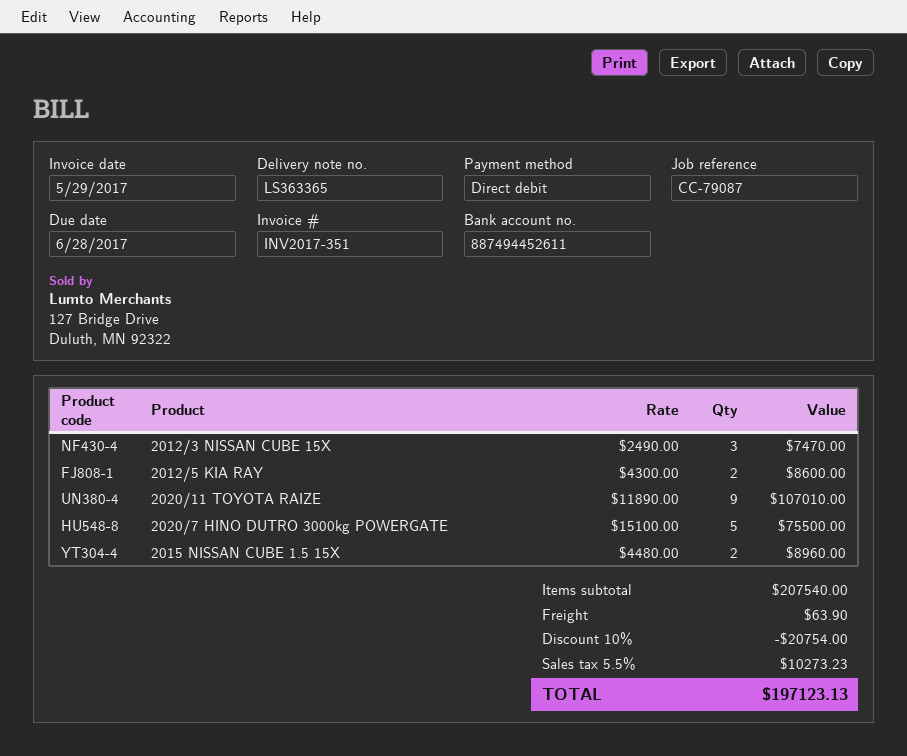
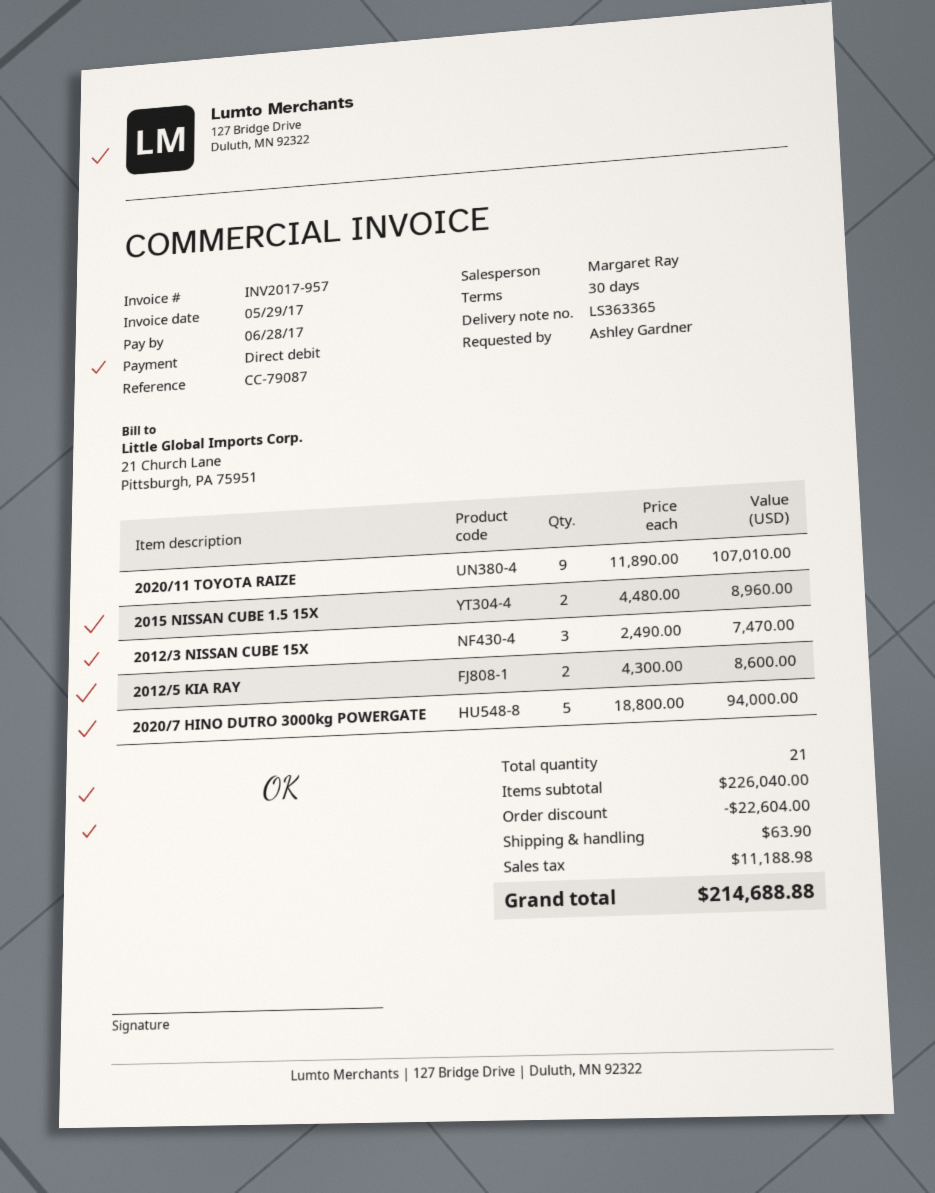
invoice number: INV2017-351 -> INV2017-957
2020/7 HINO DUTRO 3000kg POWERGATE: 5 x 15100.00 = 75500.00 -> 5 x 18800.00 = 94000.00
subtotal: 207540.00 -> 226040.00
discount: 20754.00 -> 22604.00
tax: 10273.23 -> 11188.98
total: 197123.13 -> 214688.88

